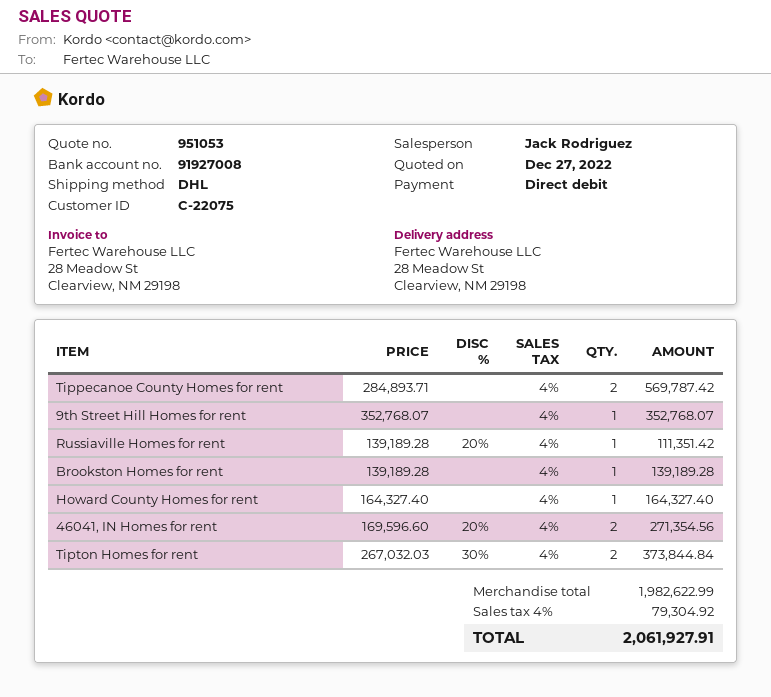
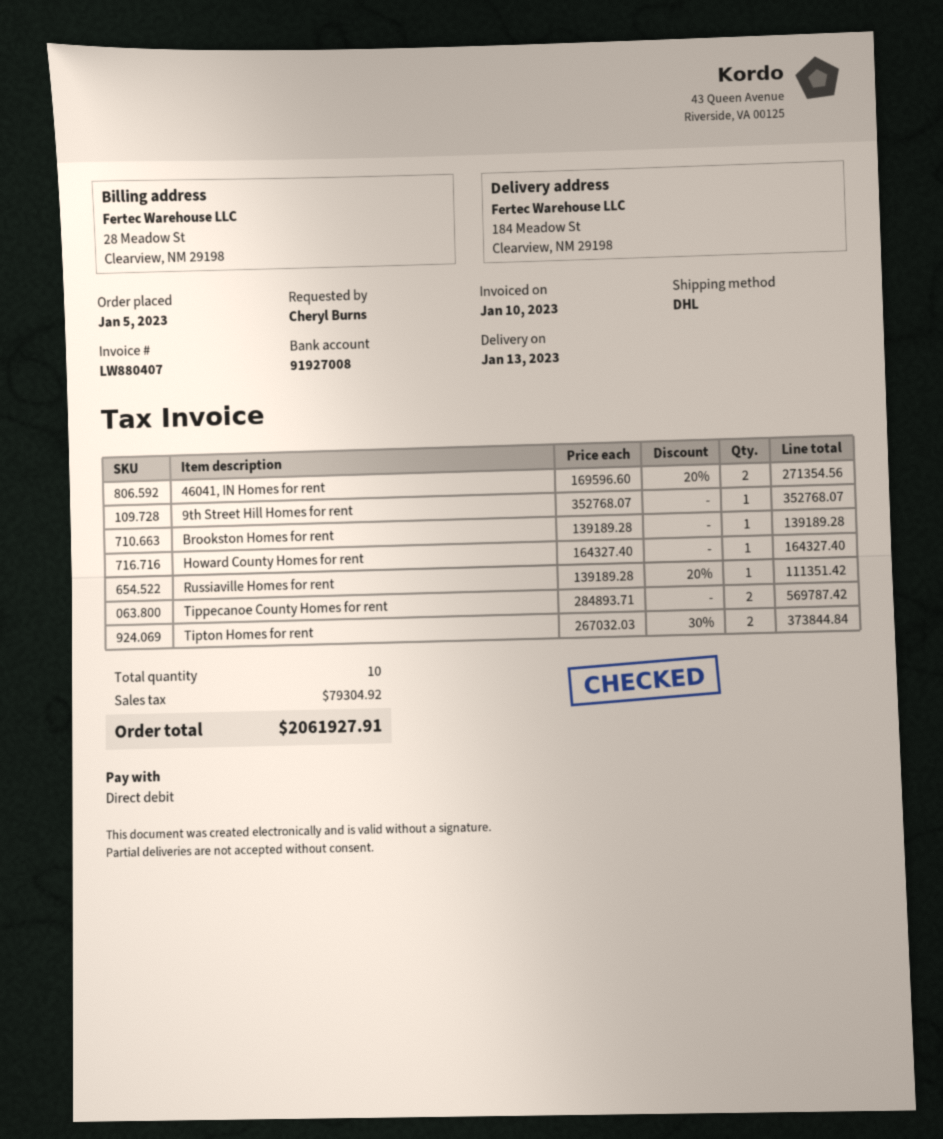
ship to: 28 Meadow St, Clearview, NM 29198 -> 184 Meadow St, Clearview, NM 29198

